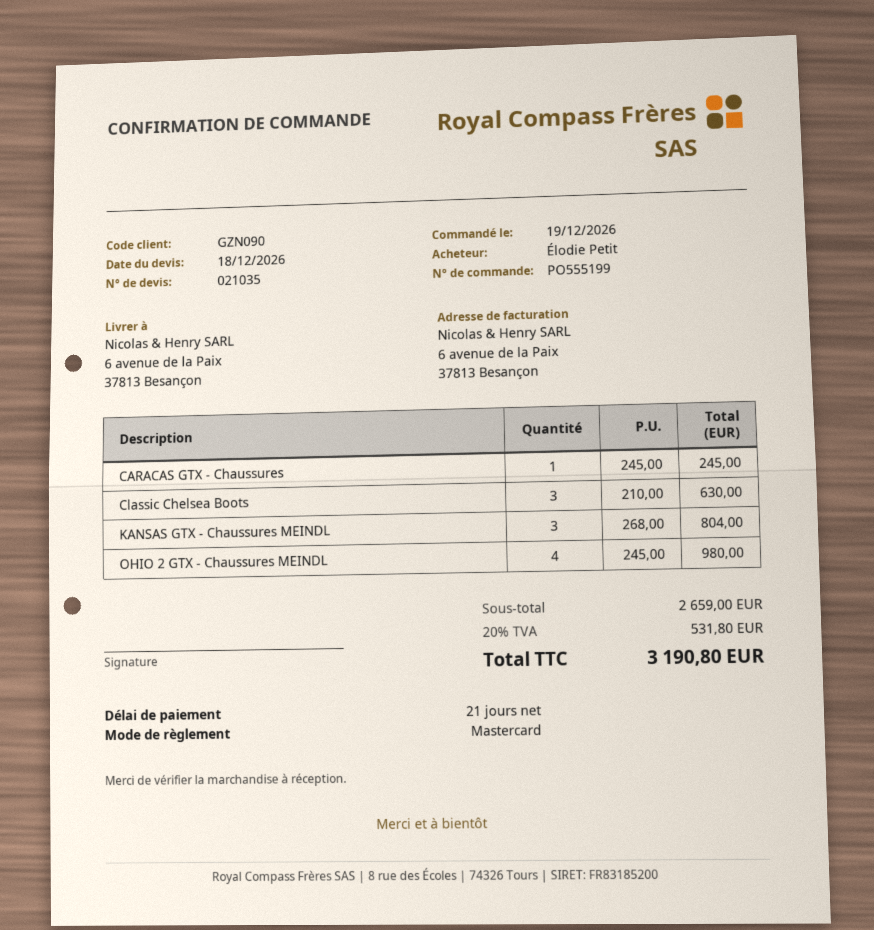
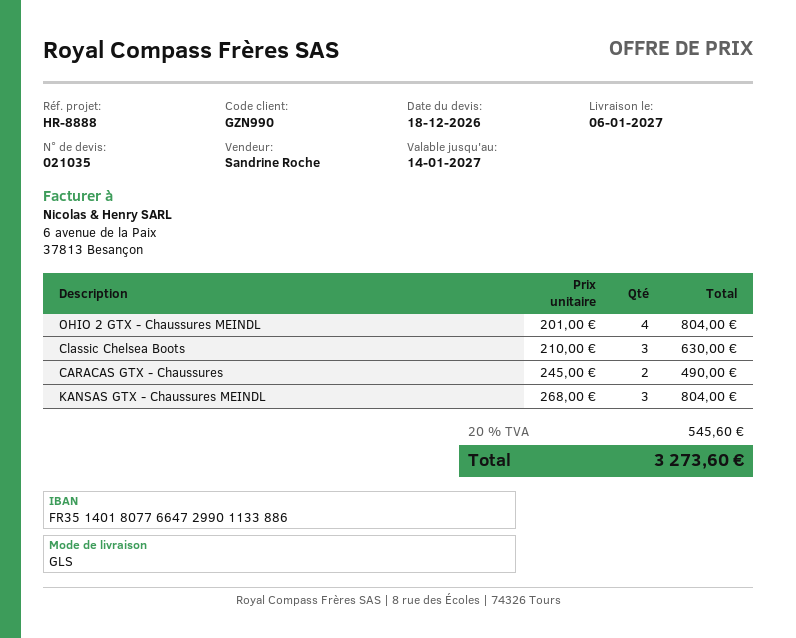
customer number: GZN090 -> GZN990
CARACAS GTX - Chaussures: 1 x 245.00 = 245.00 -> 2 x 245.00 = 490.00
OHIO 2 GTX - Chaussures MEINDL: 4 x 245.00 = 980.00 -> 4 x 201.00 = 804.00
tax: 20% = 531.80 -> 20% = 545.60
total: 3190.80 -> 3273.60

